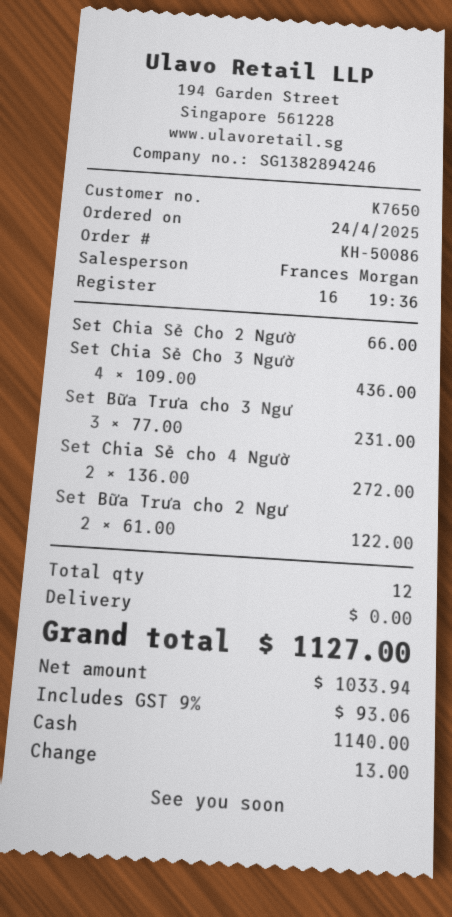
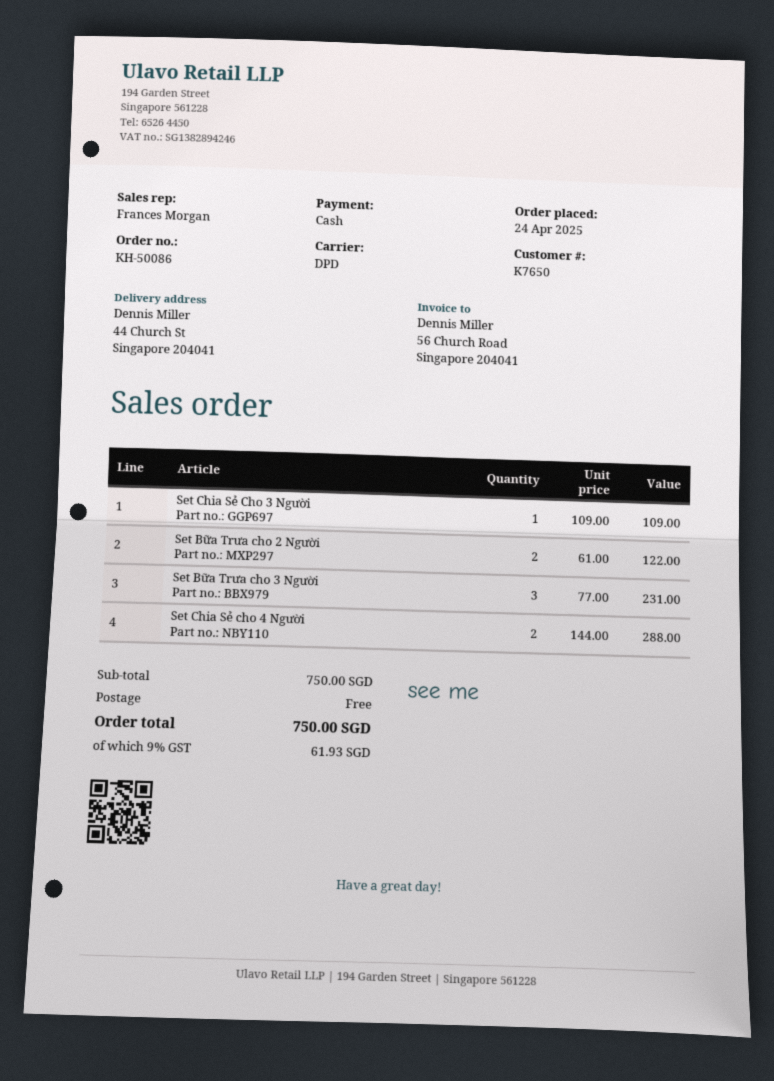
Set Chia Sẻ Cho 2 Ngườ: 1 x 66.00 = 66.00 -> none
Set Chia Sẻ Cho 3 Ngườ: 4 x 109.00 = 436.00 -> 1 x 109.00 = 109.00
Set Chia Sẻ cho 4 Ngườ: 2 x 136.00 = 272.00 -> 2 x 144.00 = 288.00
tax: 9% = 93.06 -> 9% = 61.93
total: 1127.00 -> 750.00

